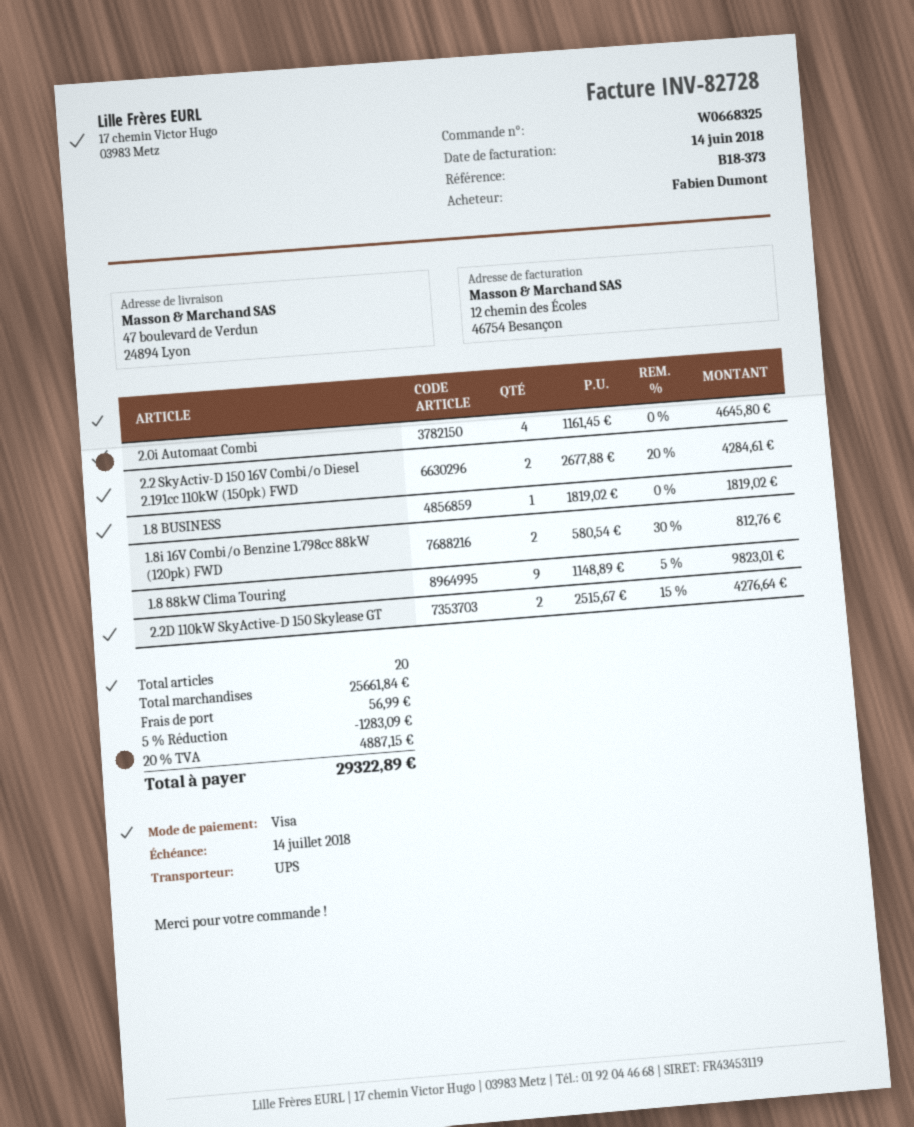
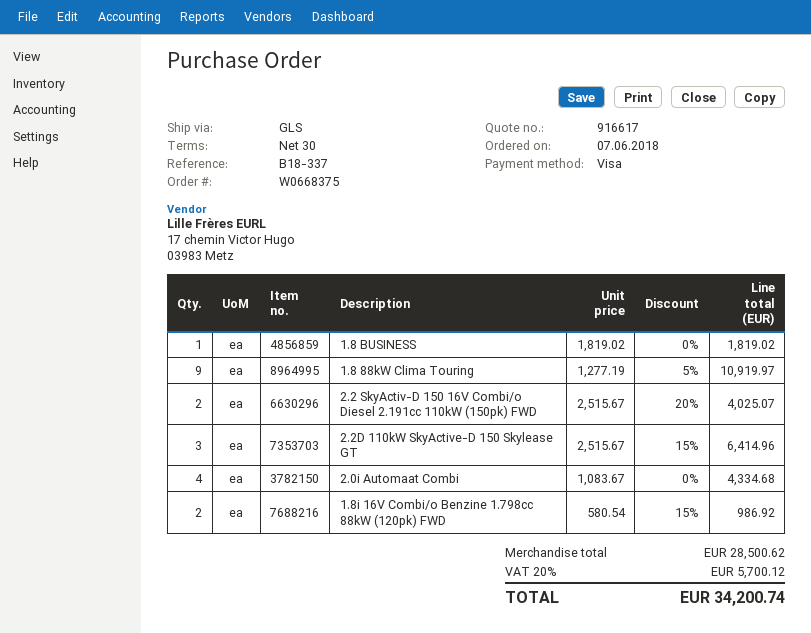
order number: W0668325 -> W0668375
reference: B18-373 -> B18-337
shipping method: UPS -> GLS
2.0i Automaat Combi: 4 x 1161.45 = 4645.80 -> 4 x 1083.67 = 4334.68
2.2 SkyActiv-D 150 16V Combi/o Diesel 2.191cc 110kW (150pk) FWD: 2 x 2677.88 - 20% = 4284.61 -> 2 x 2515.67 - 20% = 4025.07
1.8i 16V Combi/o Benzine 1.798cc 88kW (120pk) FWD: 2 x 580.54 - 30% = 812.76 -> 2 x 580.54 - 15% = 986.92
1.8 88kW Clima Touring: 9 x 1148.89 - 5% = 9823.01 -> 9 x 1277.19 - 5% = 10919.97
2.2D 110kW SkyActive-D 150 Skylease GT: 2 x 2515.67 - 15% = 4276.64 -> 3 x 2515.67 - 15% = 6414.96
subtotal: 25661.84 -> 28500.62
discount: 5% = 1283.09 -> none
shipping: 56.99 -> none
tax: 20% = 4887.15 -> 20% = 5700.12
total: 29322.89 -> 34200.74

